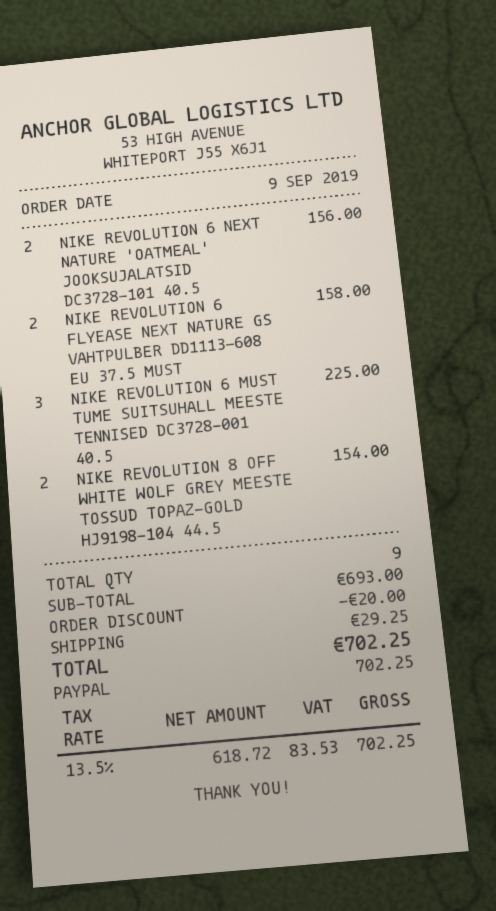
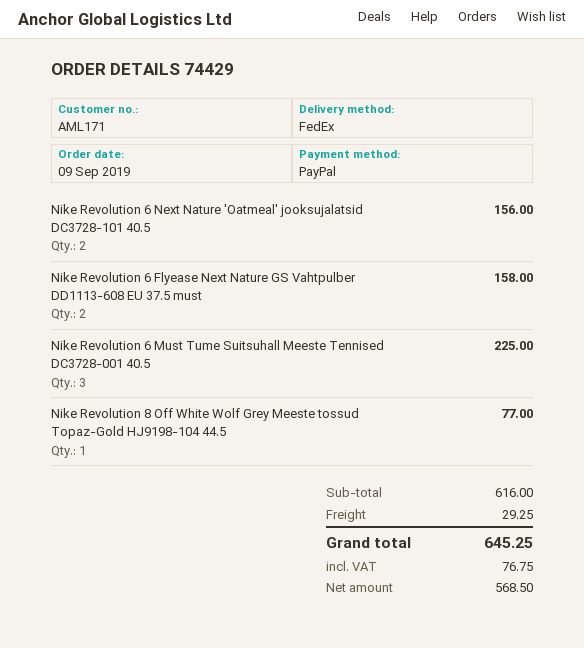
NIKE REVOLUTION 8 OFF WHITE WOLF GREY MEESTE TOSSUD TOPAZ-GOLD HJ9198-104 44.5: 2 for 154.00 -> 1 for 77.00
subtotal: 693.00 -> 616.00
discount: 20.00 -> none
net: 618.72 -> 568.50
tax: 83.53 -> 76.75
total: 702.25 -> 645.25

